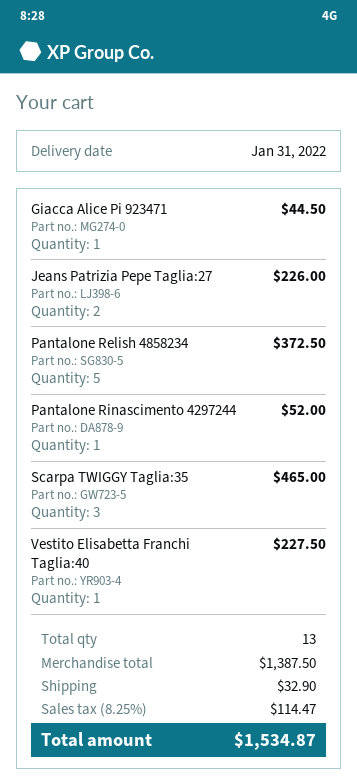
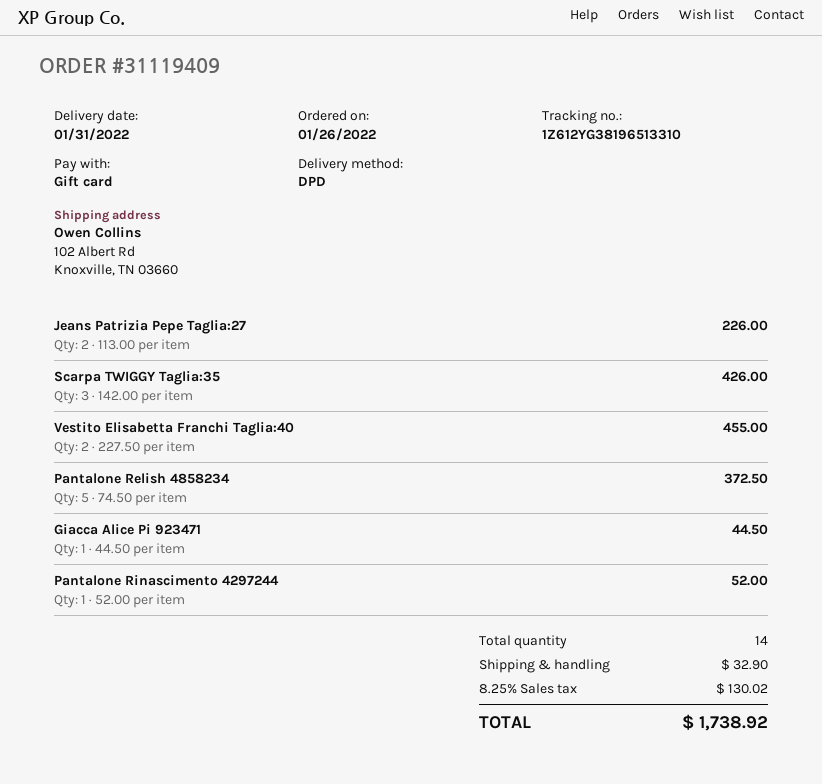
Scarpa TWIGGY Taglia:35: 3 for 465.00 -> 3 for 426.00
Vestito Elisabetta Franchi Taglia:40: 1 for 227.50 -> 2 for 455.00
total quantity: 13 -> 14
tax: 8.25% = 114.47 -> 8.25% = 130.02
total: 1534.87 -> 1738.92

